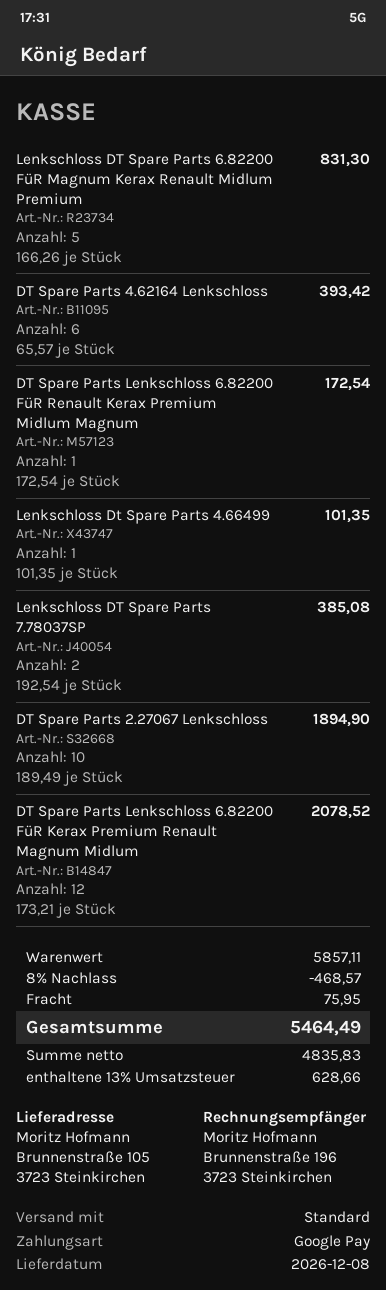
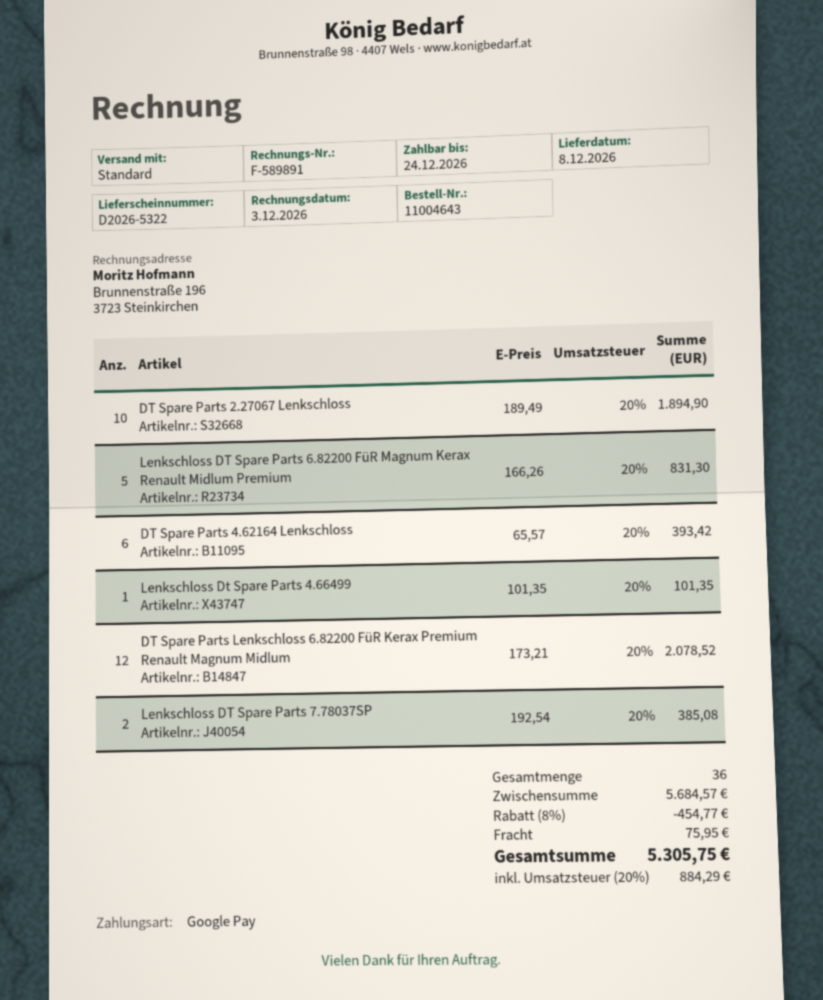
DT Spare Parts Lenkschloss 6.82200 FüR Renault Kerax Premium Midlum Magnum: 1 x 172.54 = 172.54 -> none
subtotal: 5857.11 -> 5684.57
discount: 8% = 468.57 -> 8% = 454.77
tax: 13% = 628.66 -> 20% = 884.29
total: 5464.49 -> 5305.75

